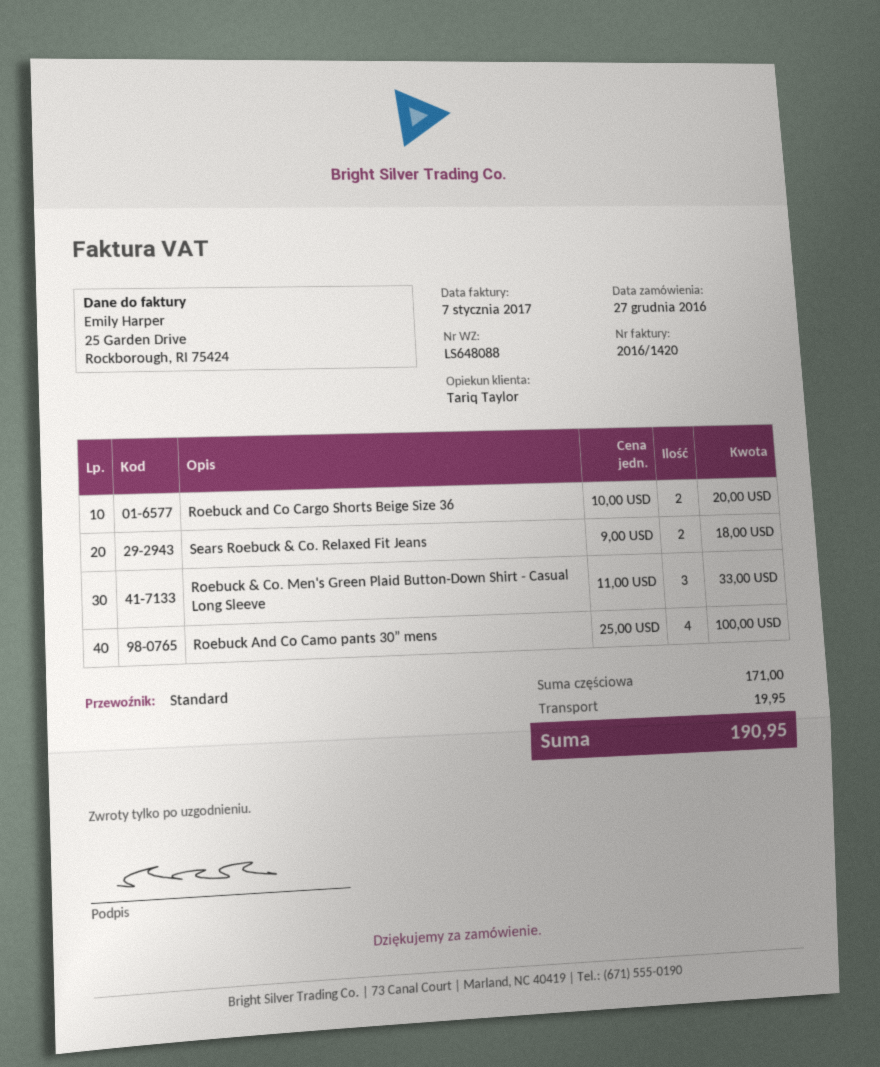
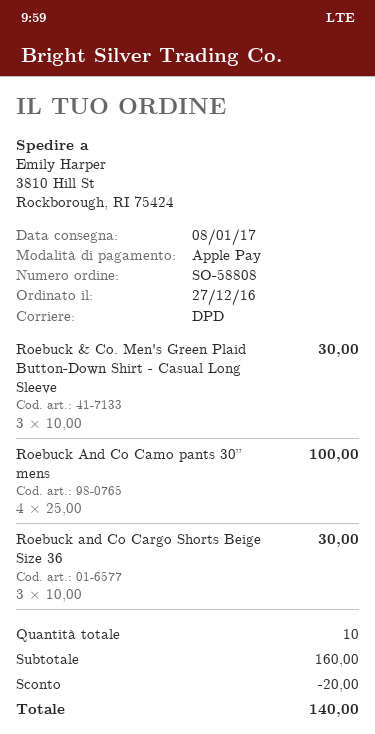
shipping method: standard -> DPD
Roebuck and Co Cargo Shorts Beige Size 36: 2 x 10.00 = 20.00 -> 3 x 10.00 = 30.00
Sears Roebuck & Co. Relaxed Fit Jeans: 2 x 9.00 = 18.00 -> none
Roebuck & Co. Men's Green Plaid Button-Down Shirt - Casual Long Sleeve: 3 x 11.00 = 33.00 -> 3 x 10.00 = 30.00
subtotal: 171.00 -> 160.00
discount: none -> 20.00
shipping: 19.95 -> none
total: 190.95 -> 140.00

